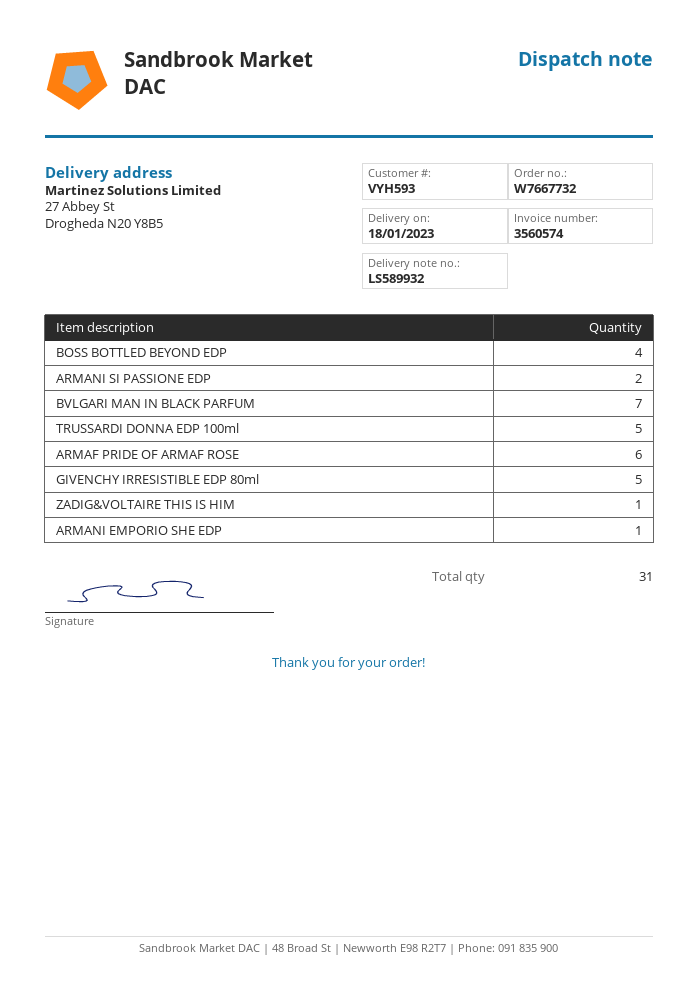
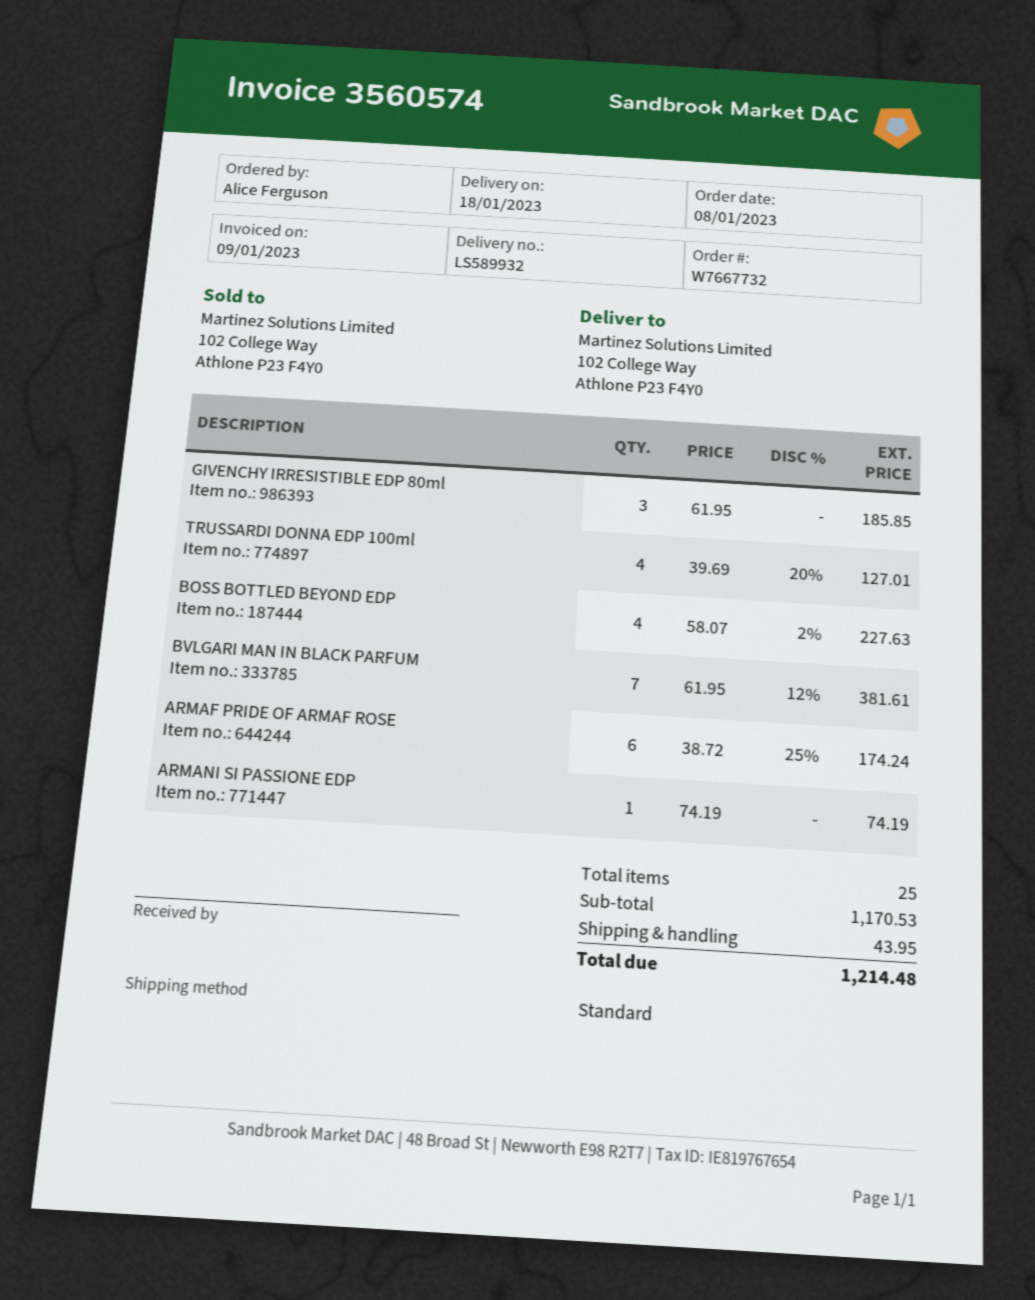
ship to: 27 Abbey St, Drogheda N20 Y8B5 -> 102 College Way, Athlone P23 F4Y0
ARMANI SI PASSIONE EDP: 2 -> 1
TRUSSARDI DONNA EDP 100ml: 5 -> 4
GIVENCHY IRRESISTIBLE EDP 80ml: 5 -> 3
ZADIG&VOLTAIRE THIS IS HIM: 1 -> none
ARMANI EMPORIO SHE EDP: 1 -> none
total quantity: 31 -> 25

